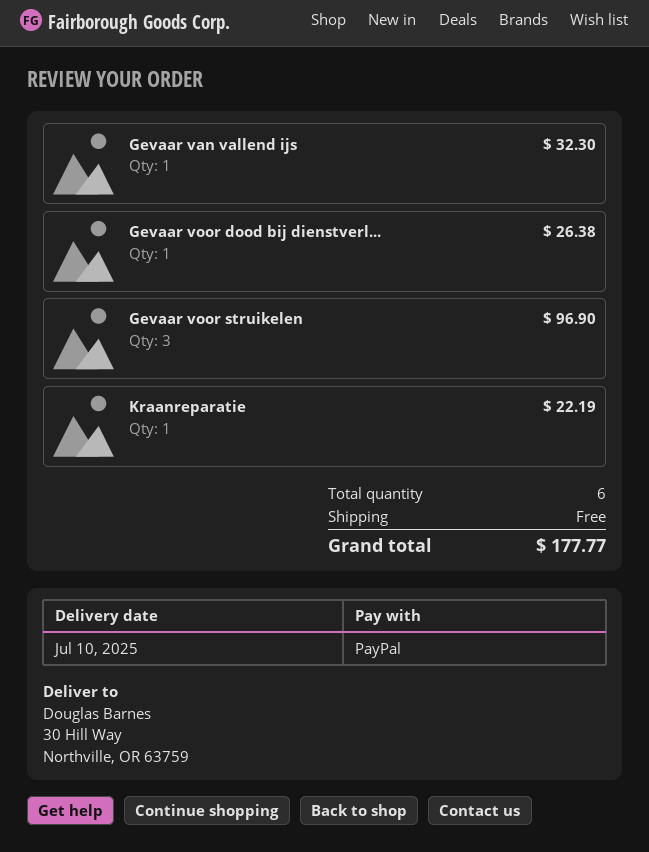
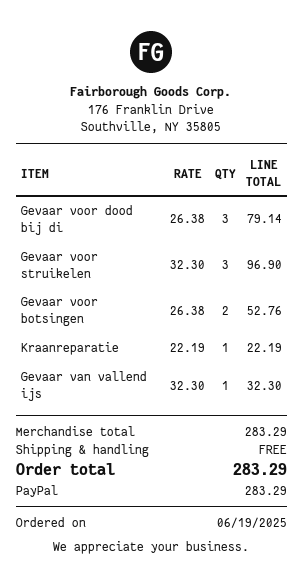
Gevaar voor dood bij dienstverl...: 1 for 26.38 -> 3 for 79.14
Gevaar voor botsingen: none -> 2 for 52.76
total: 177.77 -> 283.29

